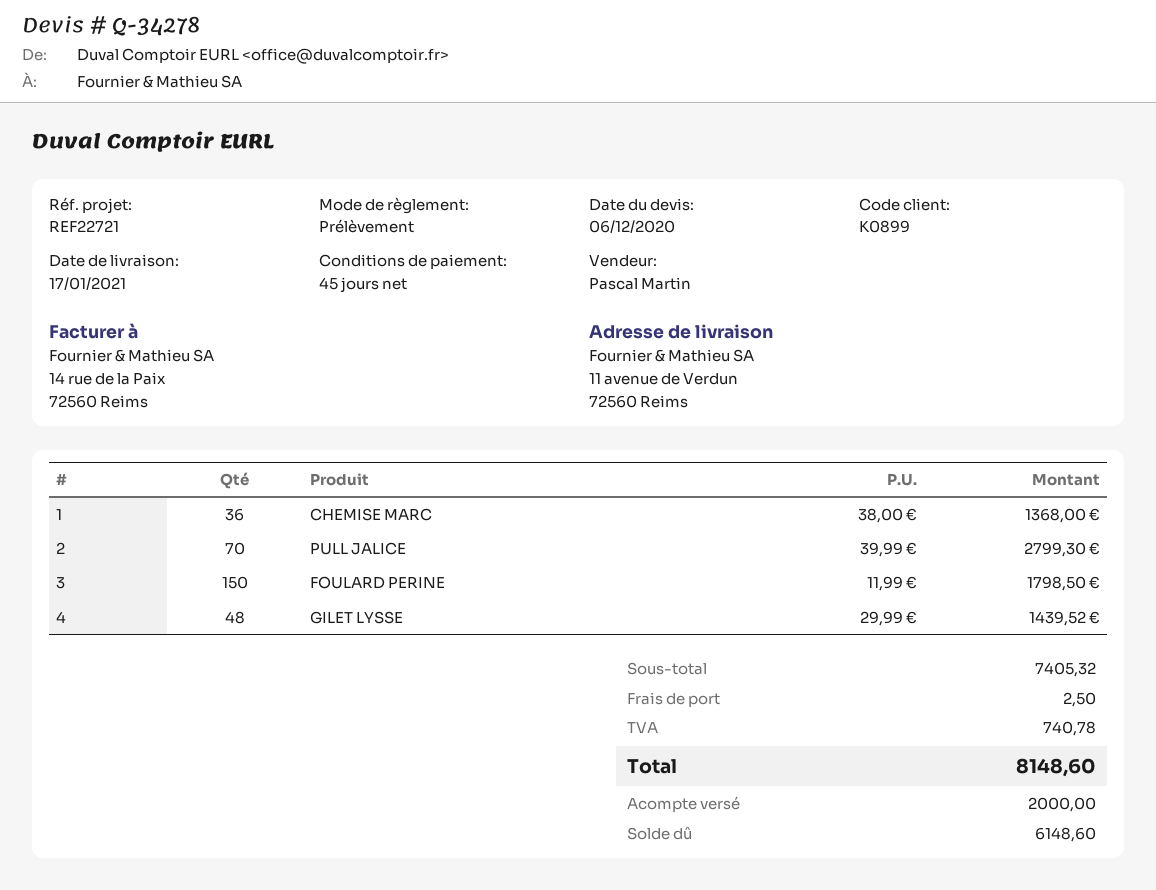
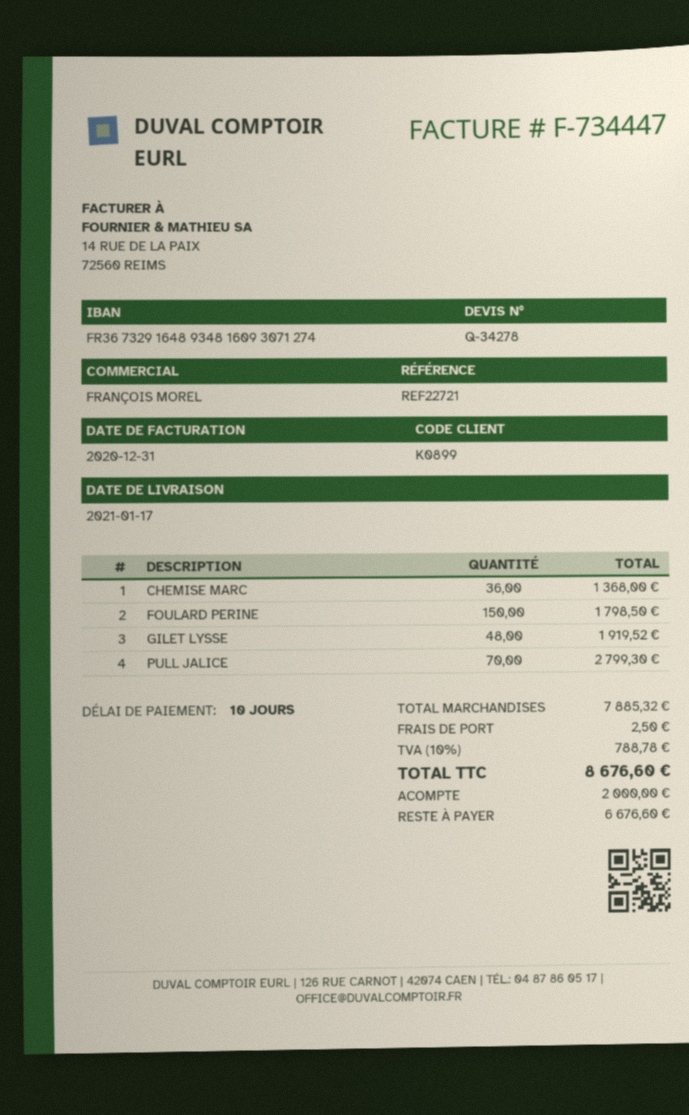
payment terms: 45 days -> 10 days
sales rep: Pascal Martin -> FRANÇOIS MOREL
GILET LYSSE: 48 for 1439.52 -> 48 for 1919.52
subtotal: 7405.32 -> 7885.32
tax: 740.78 -> 788.78
total: 8148.60 -> 8676.60
balance: 6148.60 -> 6676.60

